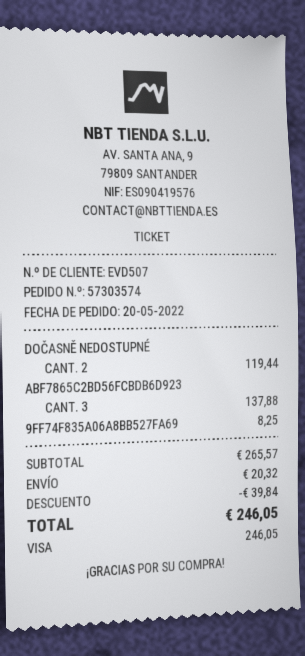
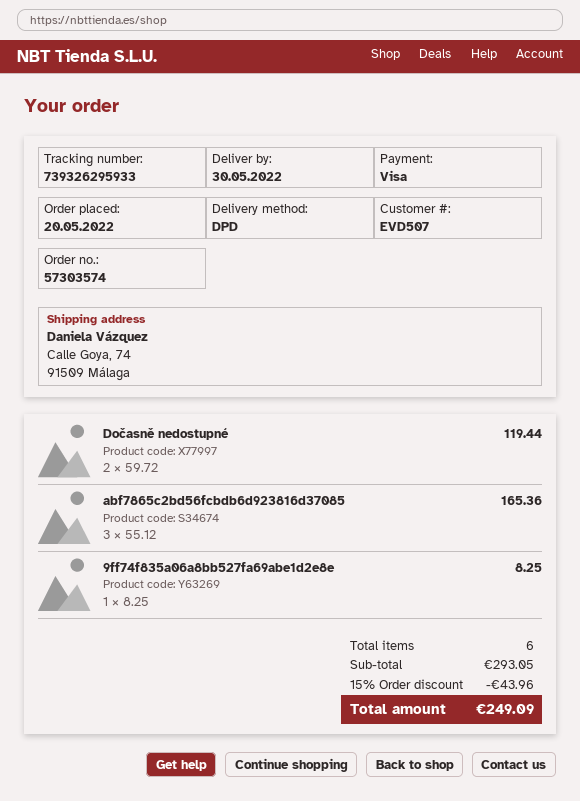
ABF7865C2BD56FCBDB6D923: 3 for 137.88 -> 3 for 165.36
subtotal: 265.57 -> 293.05
discount: 39.84 -> 43.96
shipping: 20.32 -> none
total: 246.05 -> 249.09

